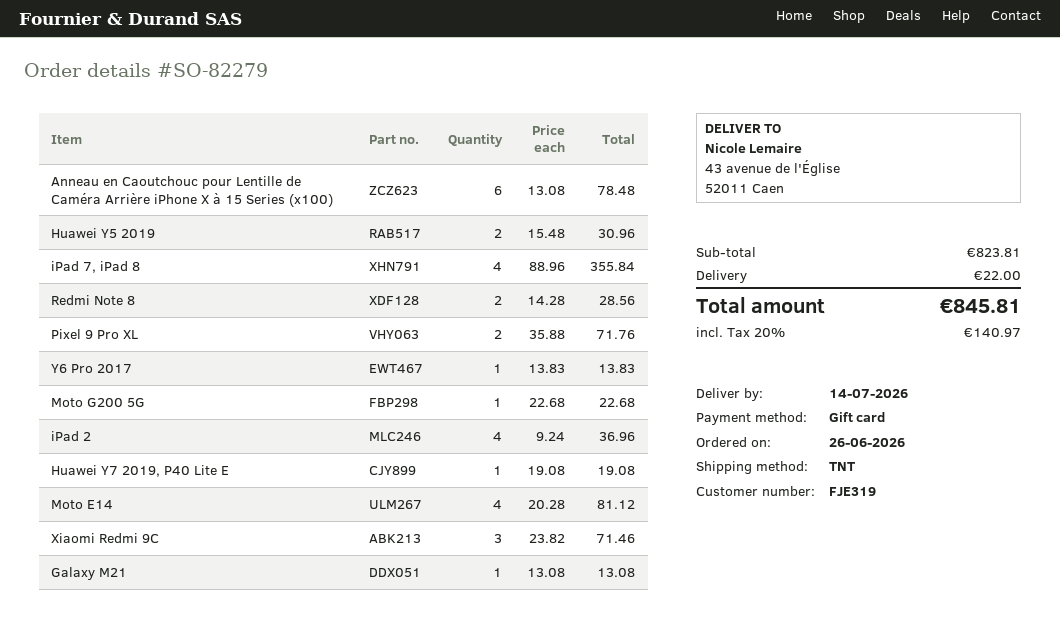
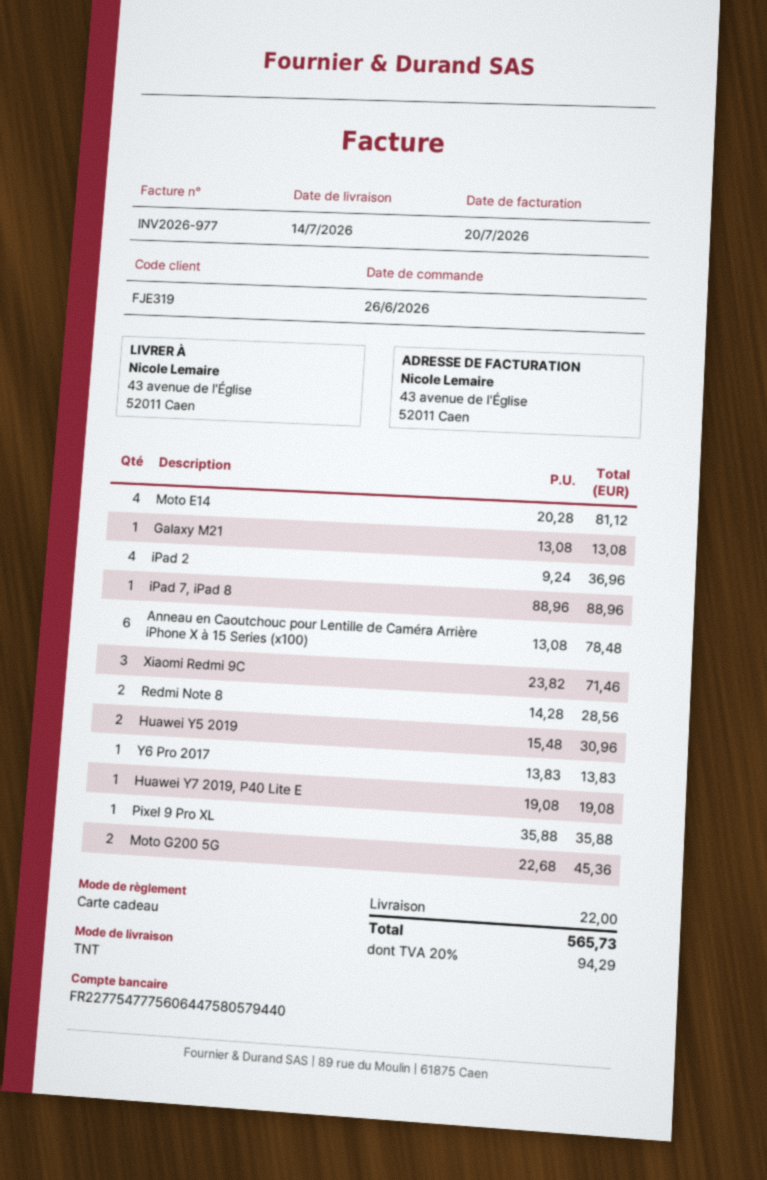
iPad 7, iPad 8: 4 x 88.96 = 355.84 -> 1 x 88.96 = 88.96
Pixel 9 Pro XL: 2 x 35.88 = 71.76 -> 1 x 35.88 = 35.88
Moto G200 5G: 1 x 22.68 = 22.68 -> 2 x 22.68 = 45.36
tax: 20% = 140.97 -> 20% = 94.29
total: 845.81 -> 565.73

